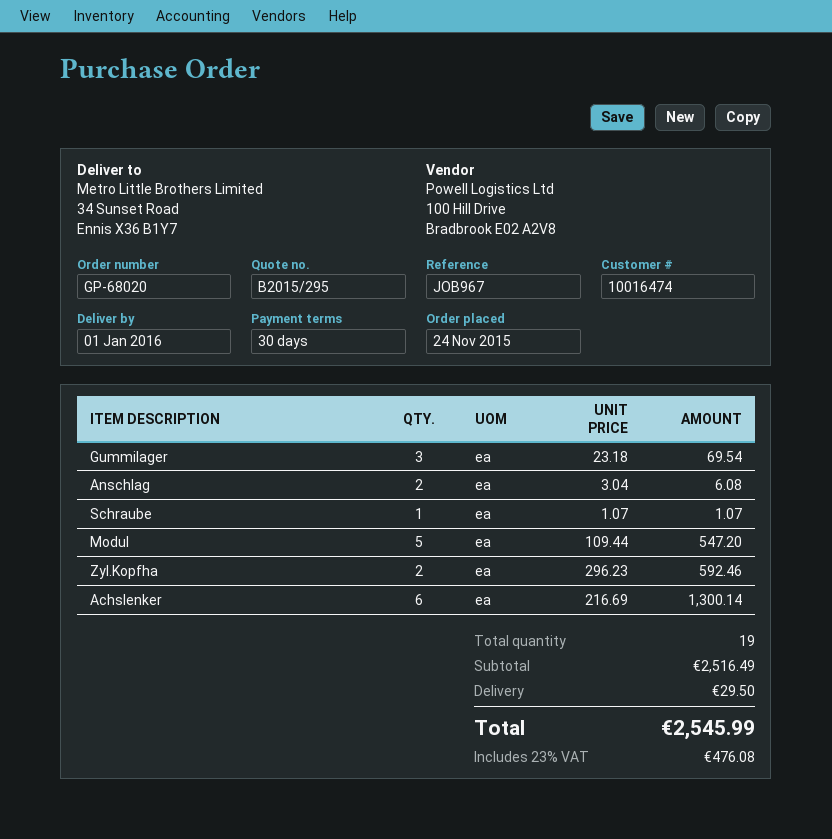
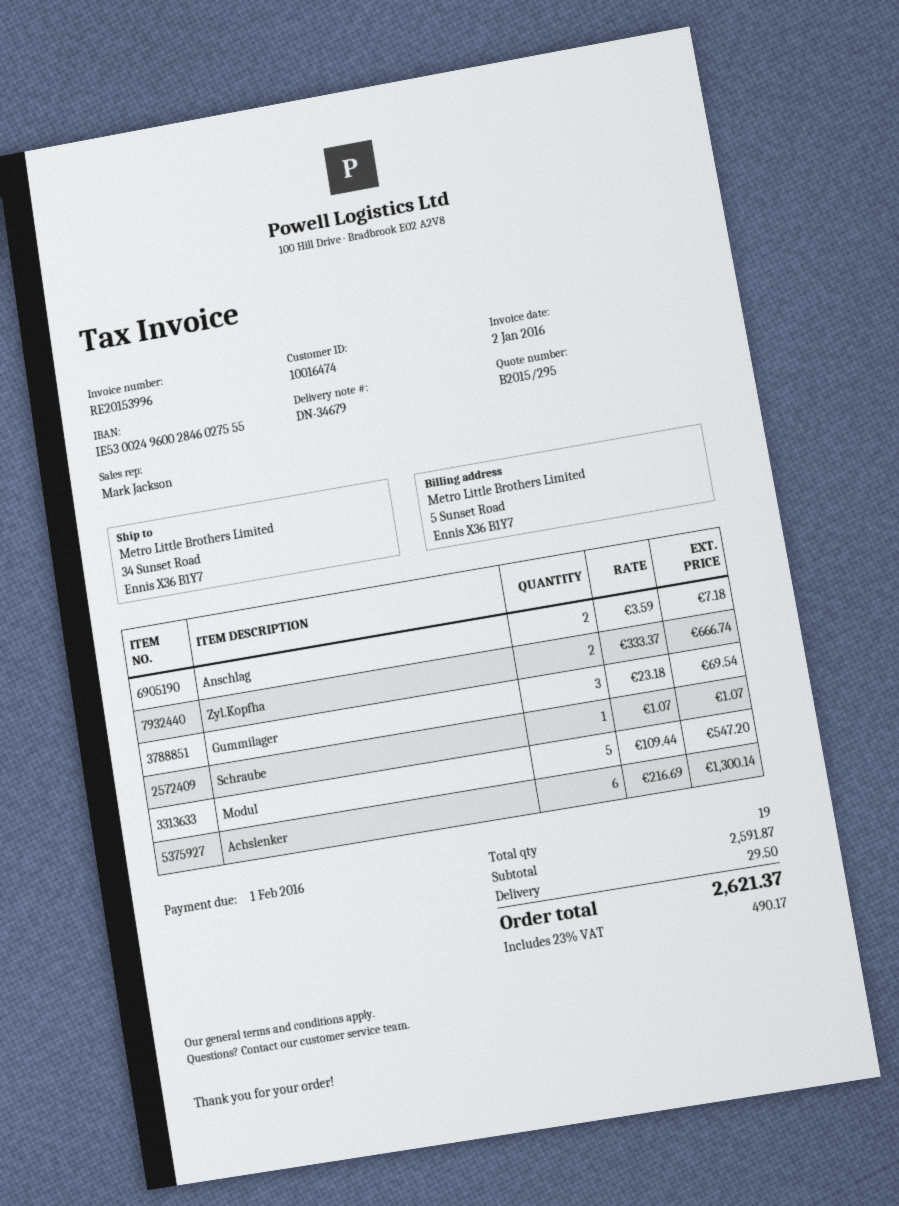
Anschlag: 2 x 3.04 = 6.08 -> 2 x 3.59 = 7.18
Zyl.Kopfha: 2 x 296.23 = 592.46 -> 2 x 333.37 = 666.74
subtotal: 2516.49 -> 2591.87
tax: 23% = 476.08 -> 23% = 490.17
total: 2545.99 -> 2621.37

